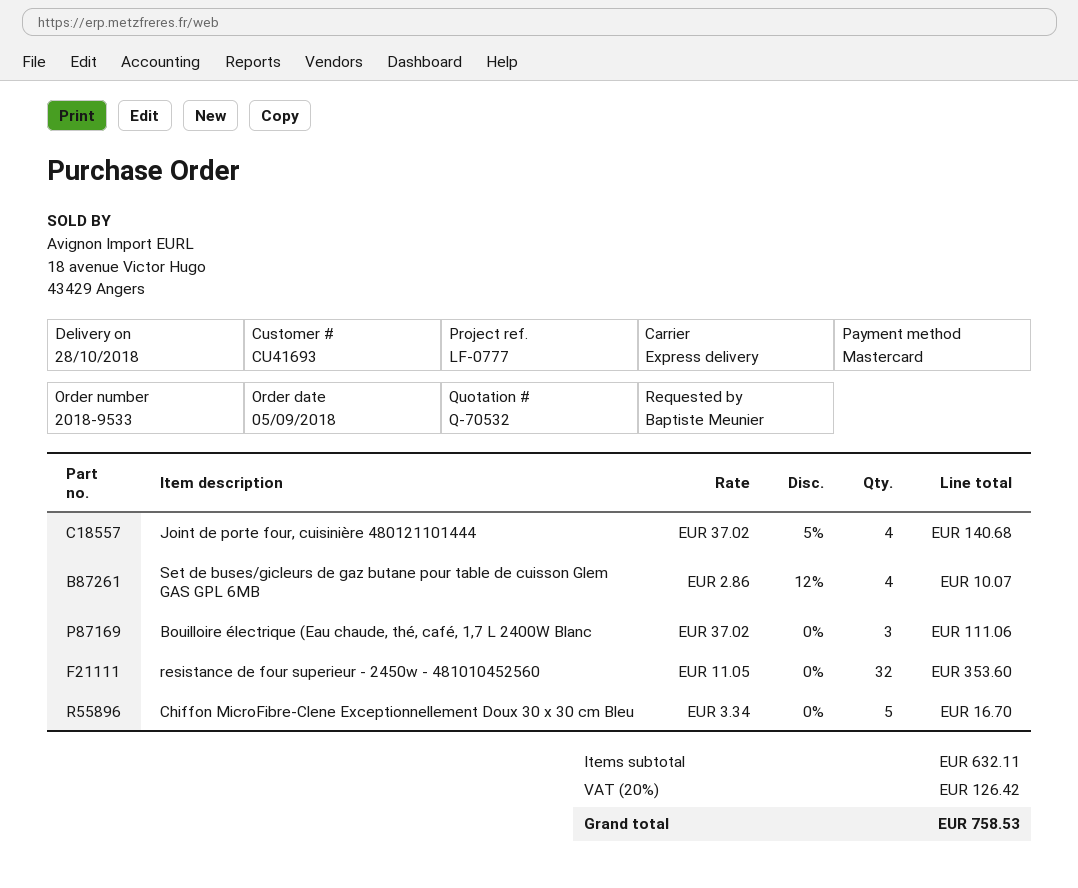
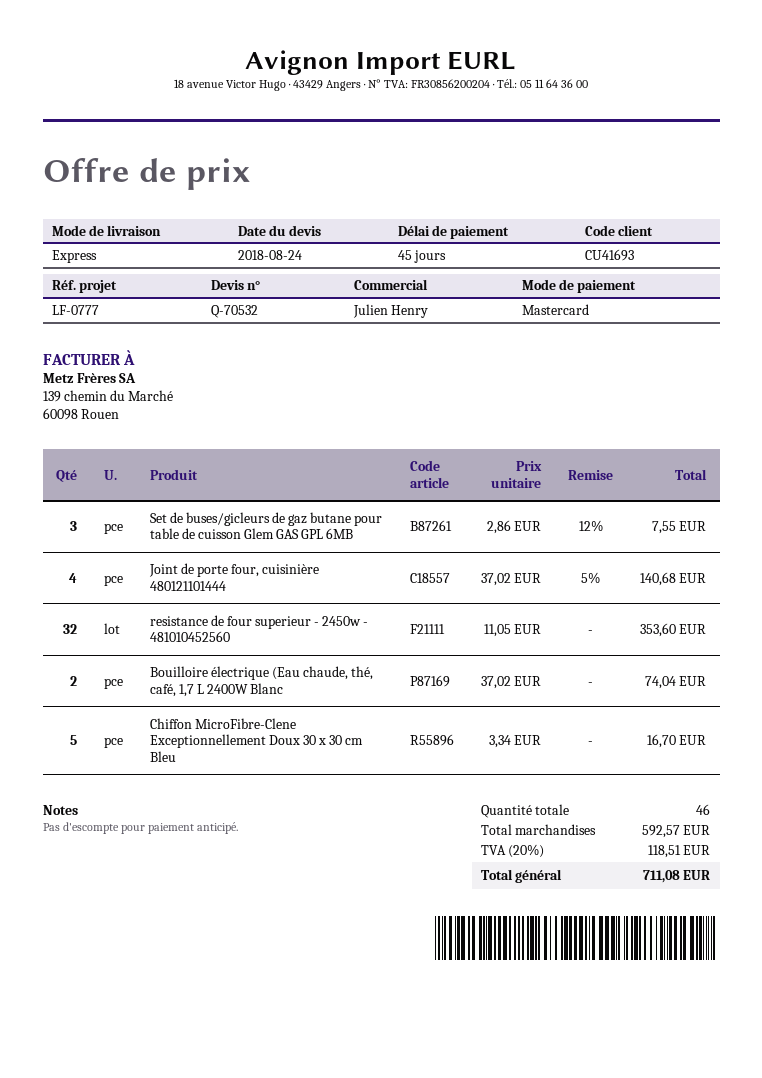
Set de buses/gicleurs de gaz butane pour table de cuisson Glem GAS GPL 6MB: 4 x 2.86 - 12% = 10.07 -> 3 x 2.86 - 12% = 7.55
Bouilloire électrique (Eau chaude, thé, café, 1,7 L 2400W Blanc: 3 x 37.02 = 111.06 -> 2 x 37.02 = 74.04
subtotal: 632.11 -> 592.57
tax: 20% = 126.42 -> 20% = 118.51
total: 758.53 -> 711.08

